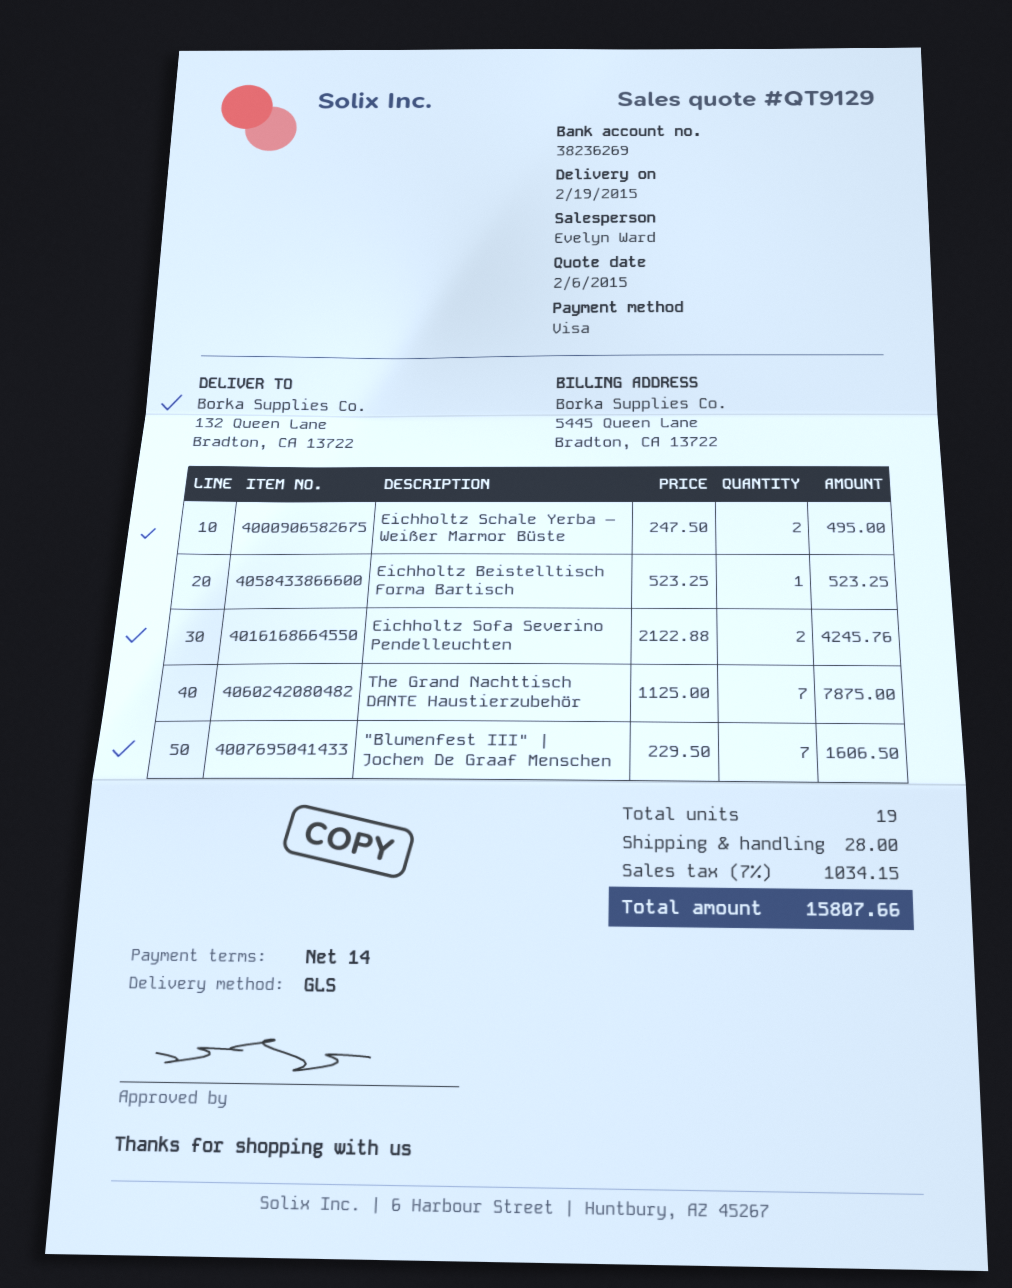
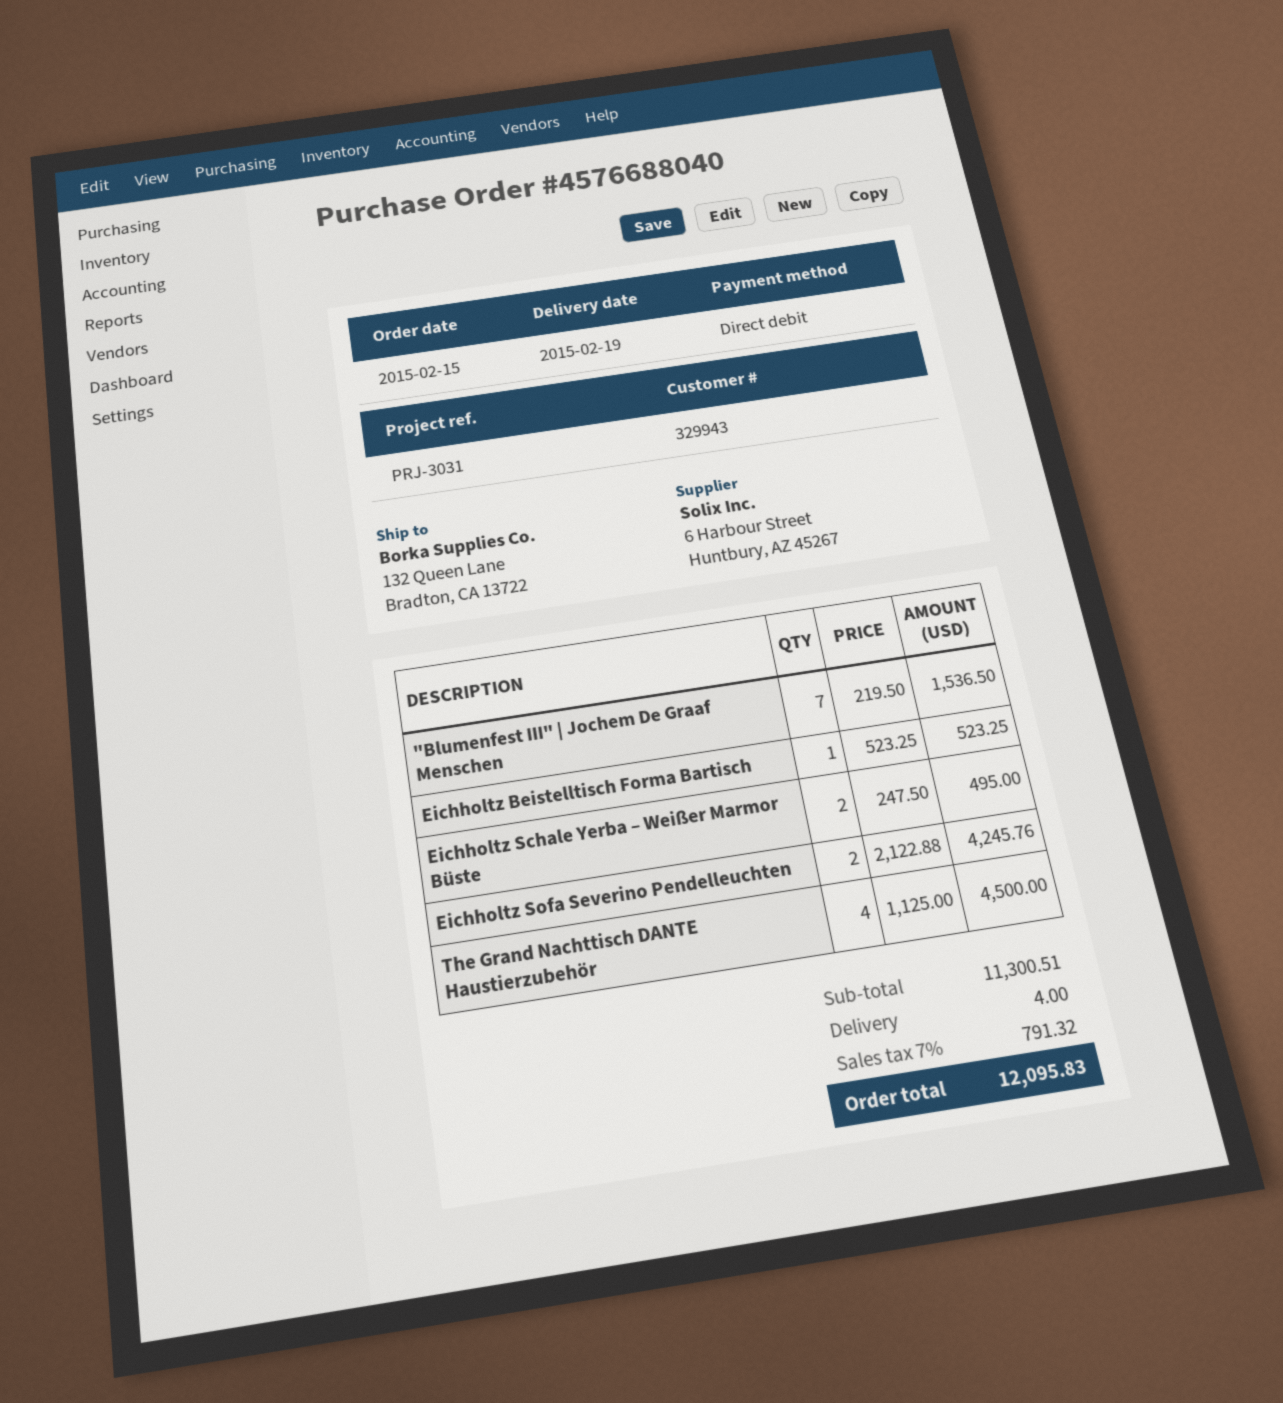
payment method: Visa -> direct debit
The Grand Nachttisch DANTE Haustierzubehör: 7 x 1125.00 = 7875.00 -> 4 x 1125.00 = 4500.00
"Blumenfest III" | Jochem De Graaf Menschen: 7 x 229.50 = 1606.50 -> 7 x 219.50 = 1536.50
shipping: 28.00 -> 4.00
tax: 7% = 1034.15 -> 7% = 791.32
total: 15807.66 -> 12095.83

